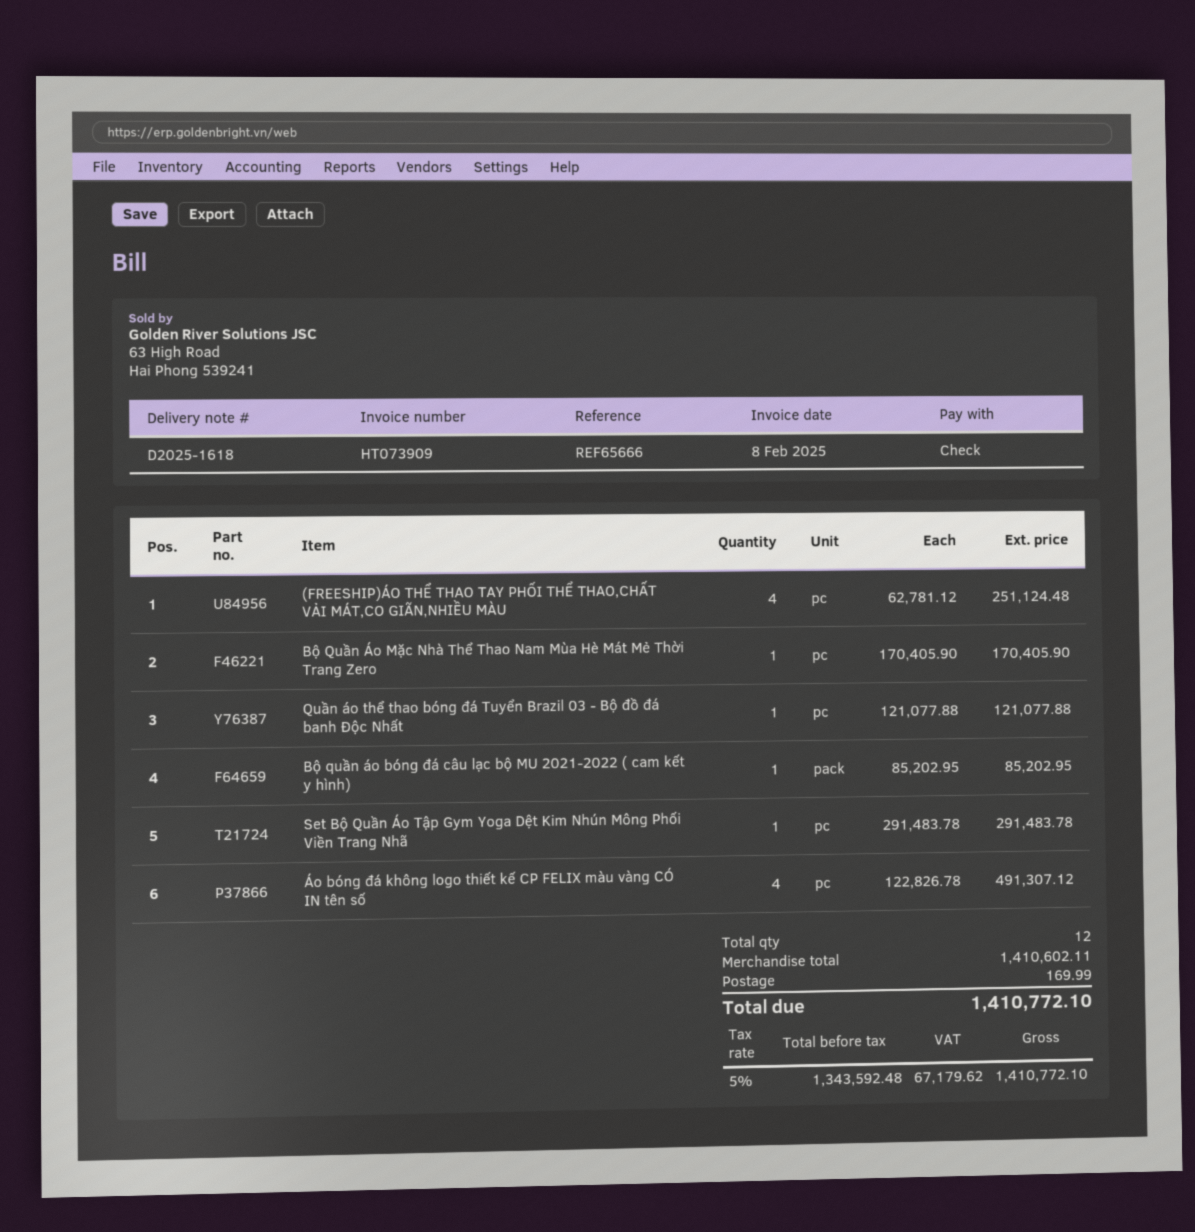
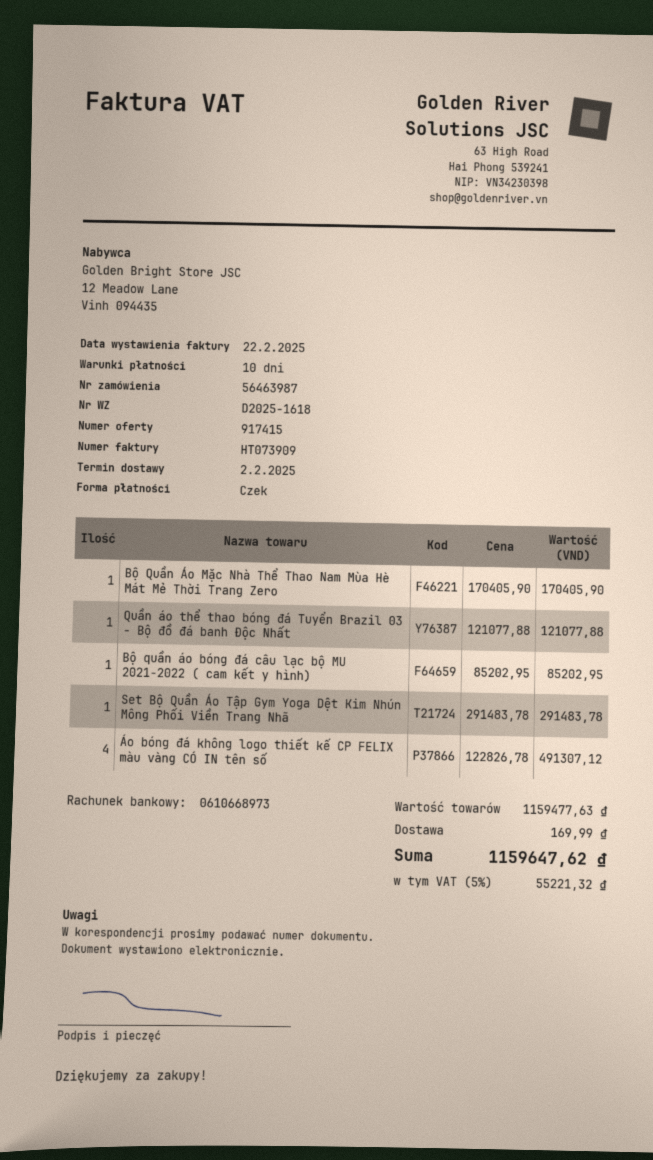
invoice date: 2025-02-08 -> 2025-02-22
(FREESHIP)ÁO THỂ THAO TAY PHỐI THỂ THAO,CHẤT VẢI MÁT,CO GIÃN,NHIỀU MÀU: 4 x 62781.12 = 251124.48 -> none
subtotal: 1410602.11 -> 1159477.63
tax: 5% = 67179.62 -> 5% = 55221.32
total: 1410772.10 -> 1159647.62

